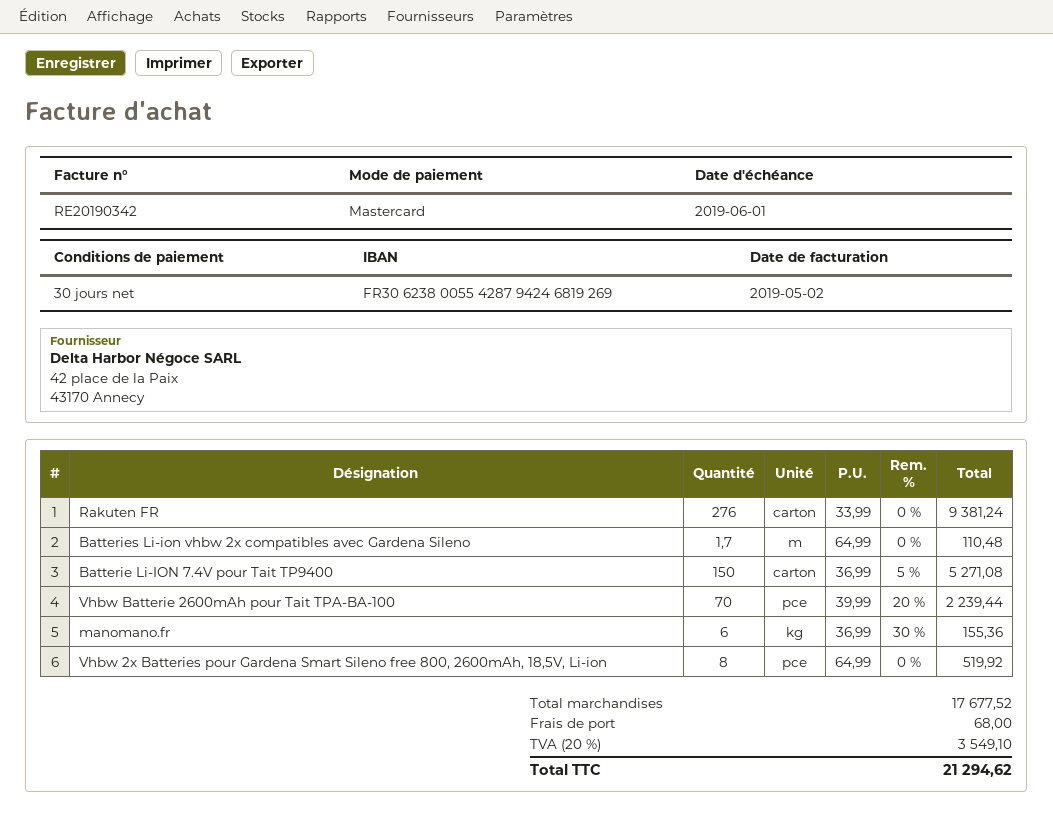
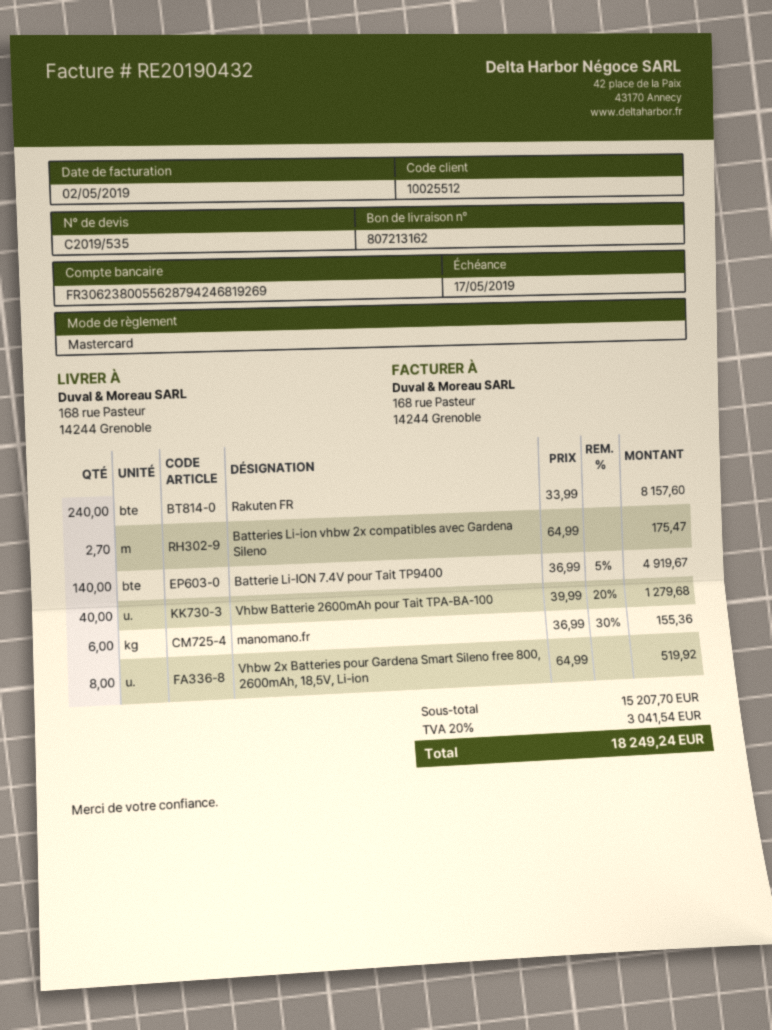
invoice number: RE20190342 -> RE20190432
due date: 2019-06-01 -> 2019-05-17
bank account: FR3062380055428794246819269 -> FR3062380055628794246819269
Rakuten FR: 276 x 33.99 = 9381.24 -> 240 x 33.99 = 8157.60
Batteries Li-ion vhbw 2x compatibles avec Gardena Sileno: 1.7 x 64.99 = 110.48 -> 2.7 x 64.99 = 175.47
Batterie Li-ION 7.4V pour Tait TP9400: 150 x 36.99 - 5% = 5271.08 -> 140 x 36.99 - 5% = 4919.67
Vhbw Batterie 2600mAh pour Tait TPA-BA-100: 70 x 39.99 - 20% = 2239.44 -> 40 x 39.99 - 20% = 1279.68
subtotal: 17677.52 -> 15207.70
shipping: 68.00 -> none
tax: 20% = 3549.10 -> 20% = 3041.54
total: 21294.62 -> 18249.24

